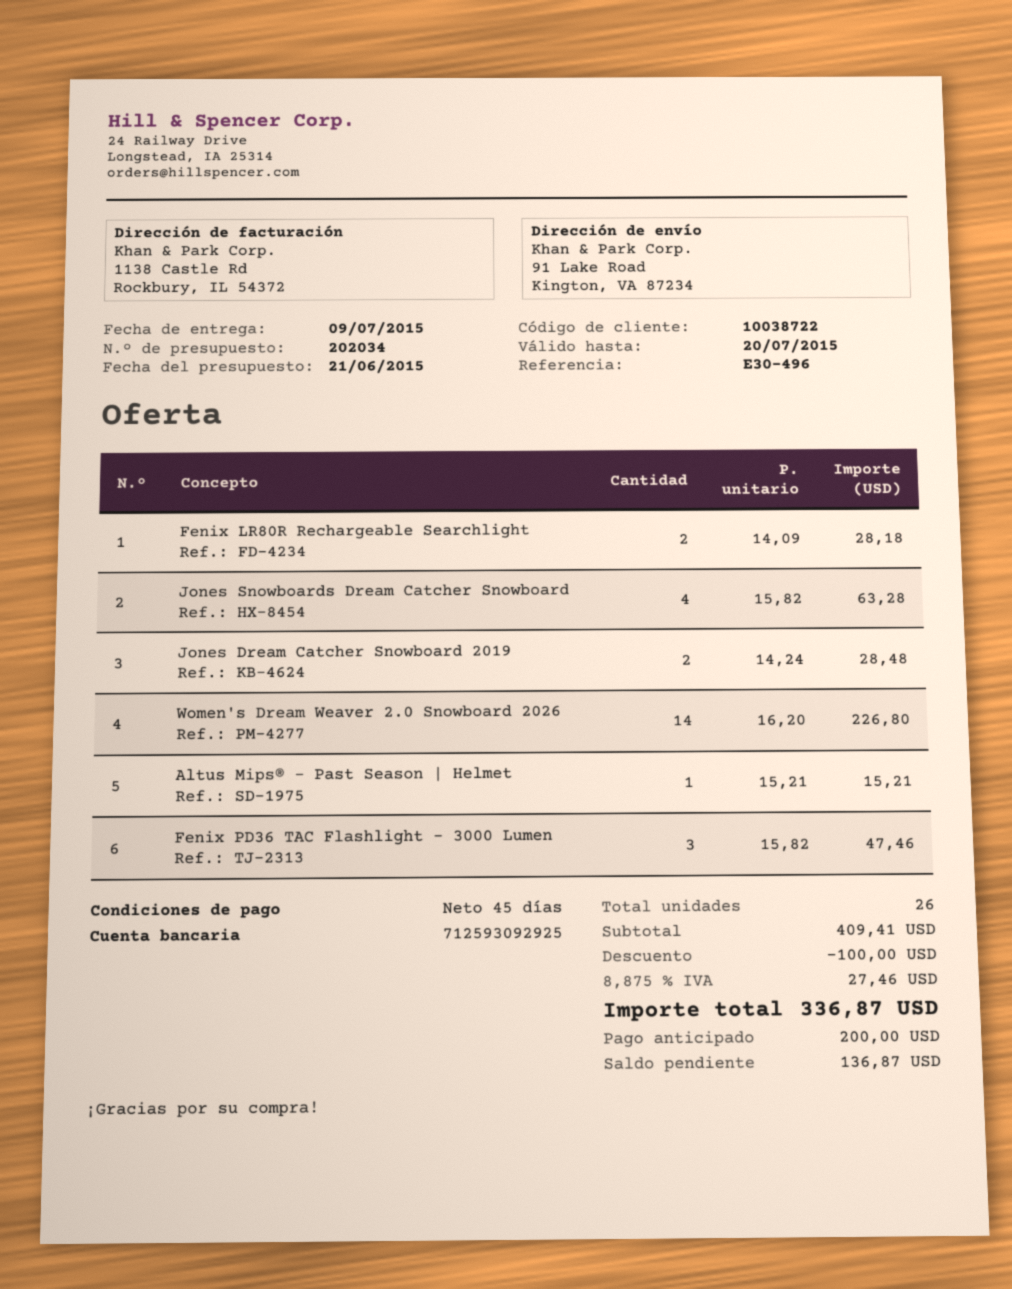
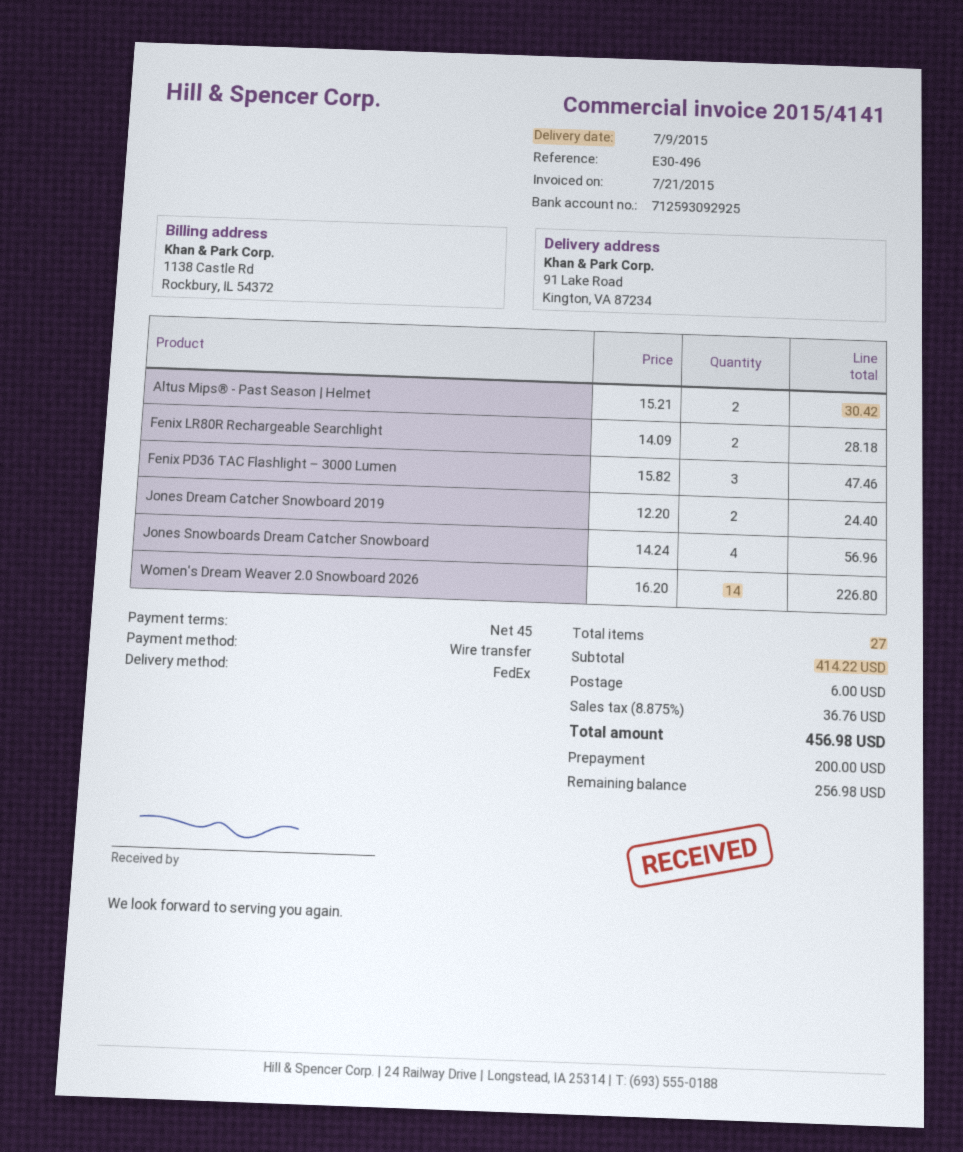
Jones Snowboards Dream Catcher Snowboard: 4 x 15.82 = 63.28 -> 4 x 14.24 = 56.96
Jones Dream Catcher Snowboard 2019: 2 x 14.24 = 28.48 -> 2 x 12.20 = 24.40
Altus Mips® - Past Season | Helmet: 1 x 15.21 = 15.21 -> 2 x 15.21 = 30.42
total quantity: 26 -> 27
subtotal: 409.41 -> 414.22
discount: 100.00 -> none
shipping: none -> 6.00
tax: 8.875% = 27.46 -> 8.875% = 36.76
total: 336.87 -> 456.98
balance: 136.87 -> 256.98

